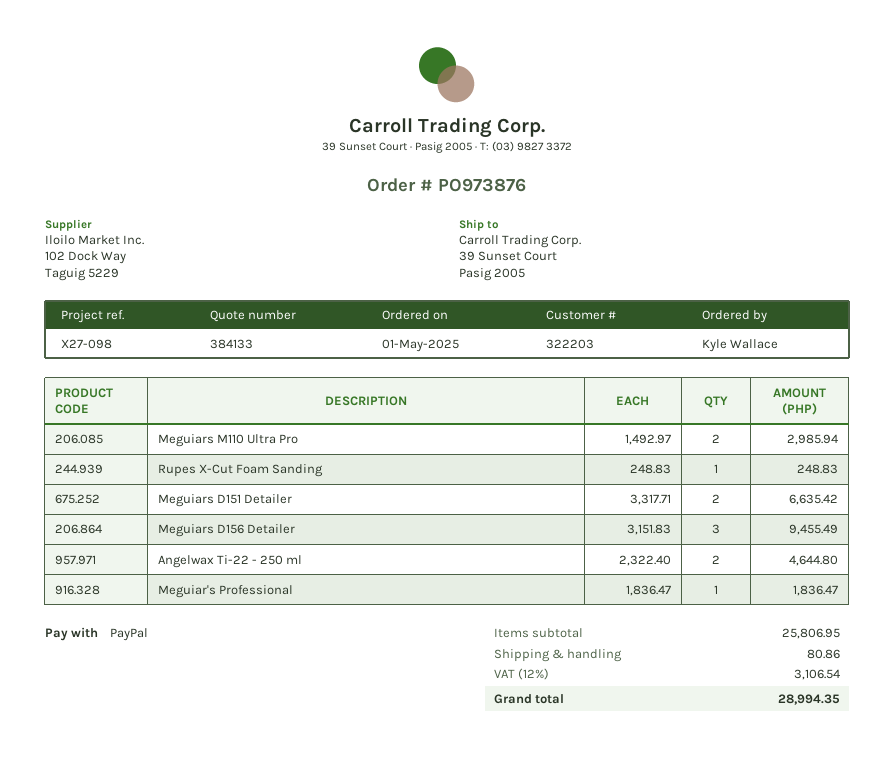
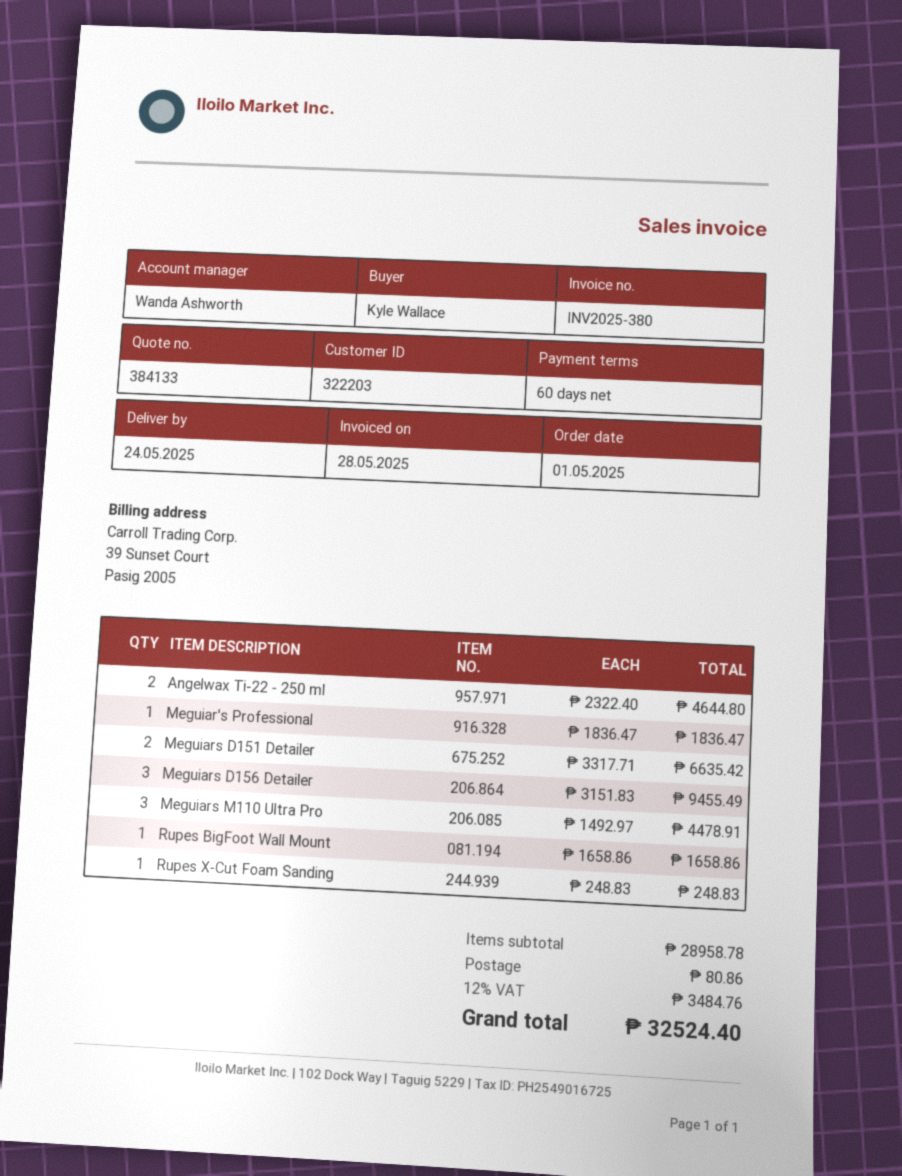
Meguiars M110 Ultra Pro: 2 x 1492.97 = 2985.94 -> 3 x 1492.97 = 4478.91
Rupes BigFoot Wall Mount: none -> 1 x 1658.86 = 1658.86
subtotal: 25806.95 -> 28958.78
tax: 12% = 3106.54 -> 12% = 3484.76
total: 28994.35 -> 32524.40

